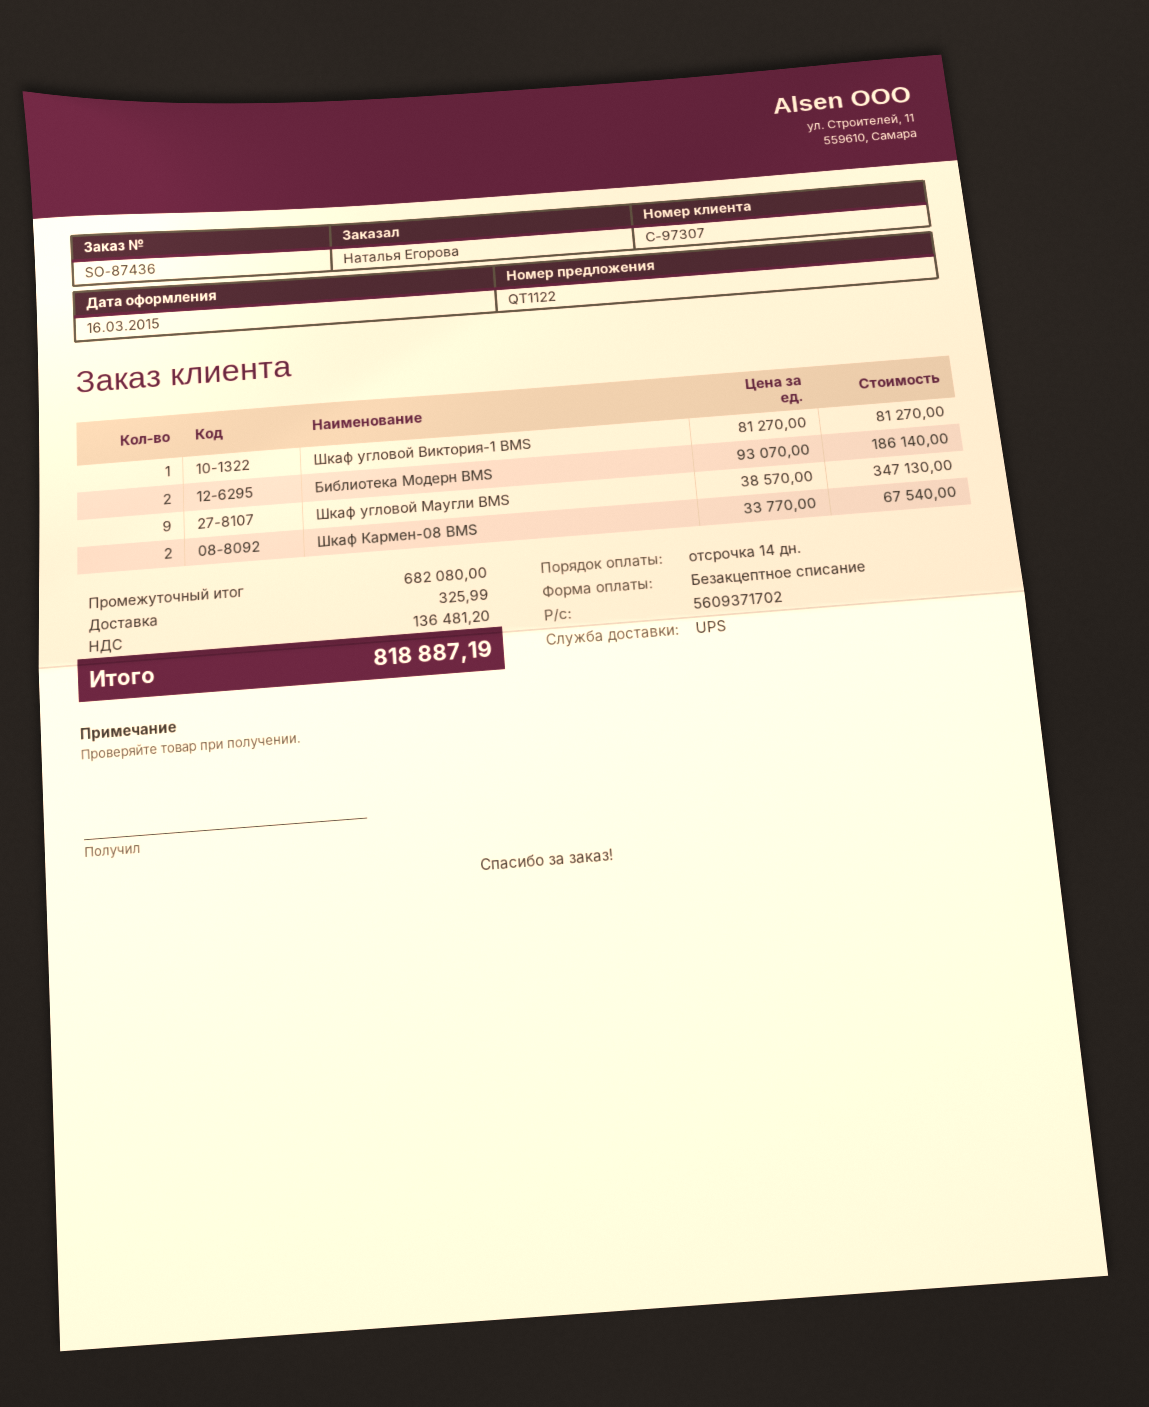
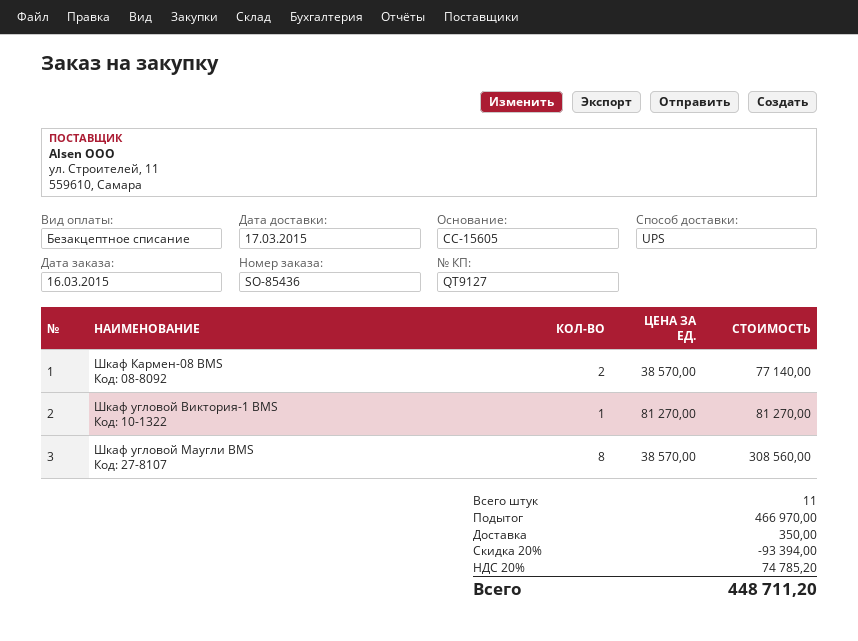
quote number: QT1122 -> QT9127
order number: SO-87436 -> SO-85436
Библиотека Модерн BMS: 2 x 93070.00 = 186140.00 -> none
Шкаф угловой Маугли BMS: 9 x 38570.00 = 347130.00 -> 8 x 38570.00 = 308560.00
Шкаф Кармен-08 BMS: 2 x 33770.00 = 67540.00 -> 2 x 38570.00 = 77140.00
subtotal: 682080.00 -> 466970.00
discount: none -> 20% = 93394.00
shipping: 325.99 -> 350.00
tax: 136481.20 -> 74785.20
total: 818887.19 -> 448711.20

